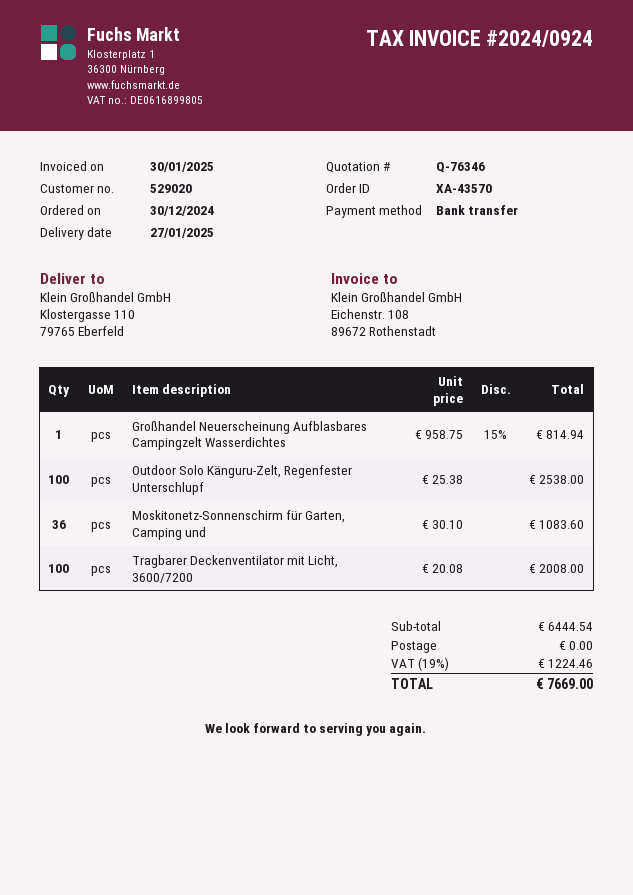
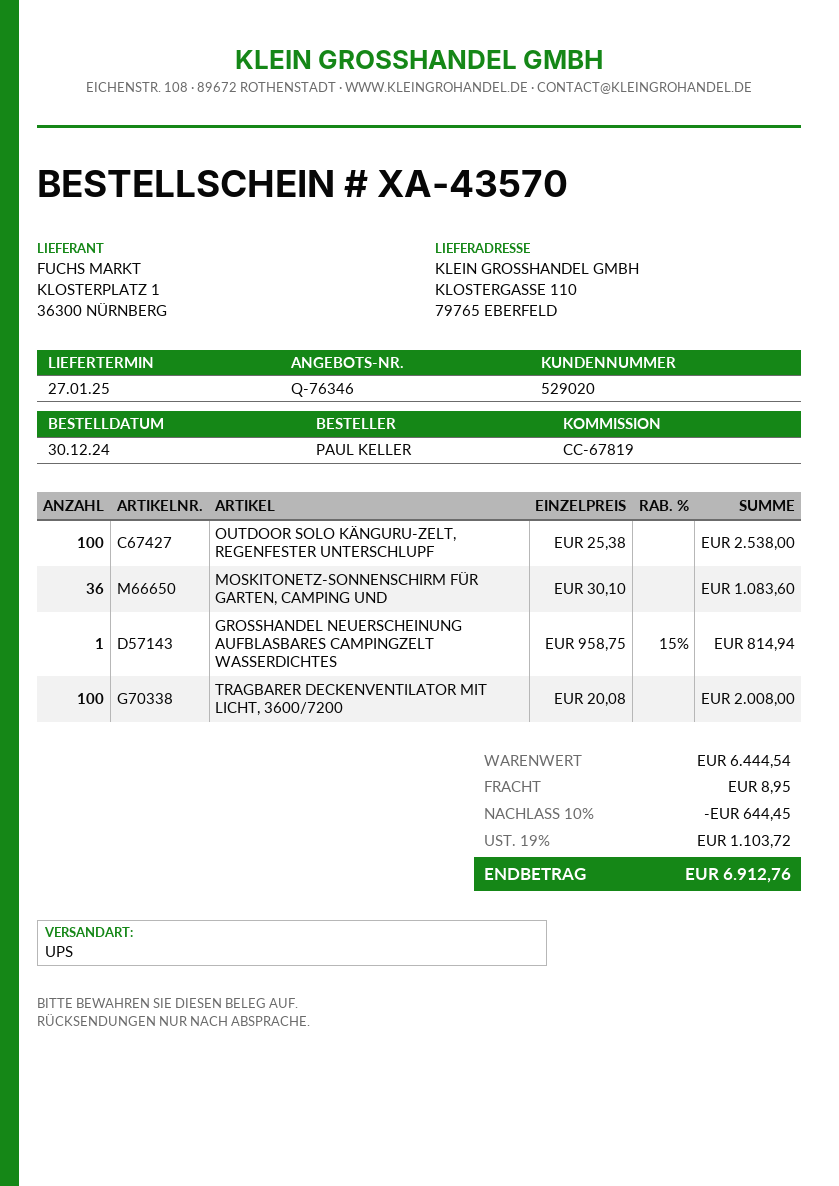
discount: none -> 10% = 644.45
shipping: 0.00 -> 8.95
tax: 19% = 1224.46 -> 19% = 1103.72
total: 7669.00 -> 6912.76

